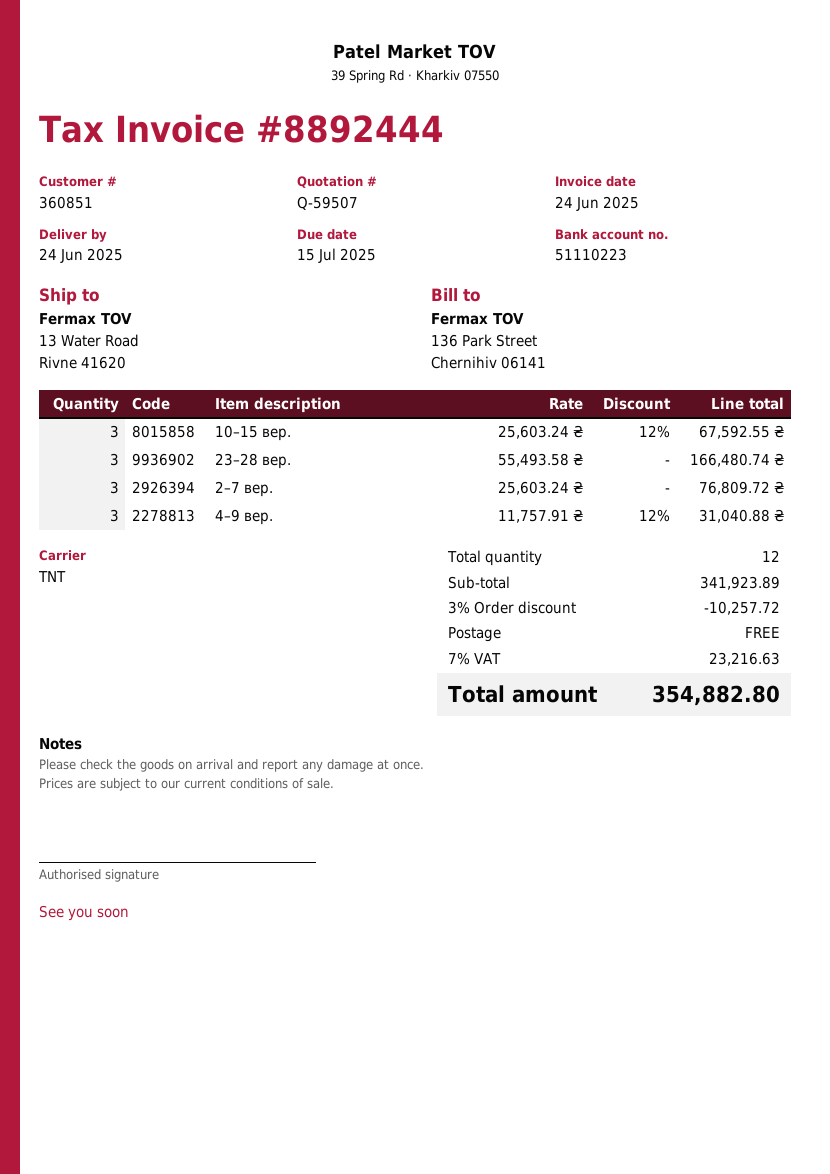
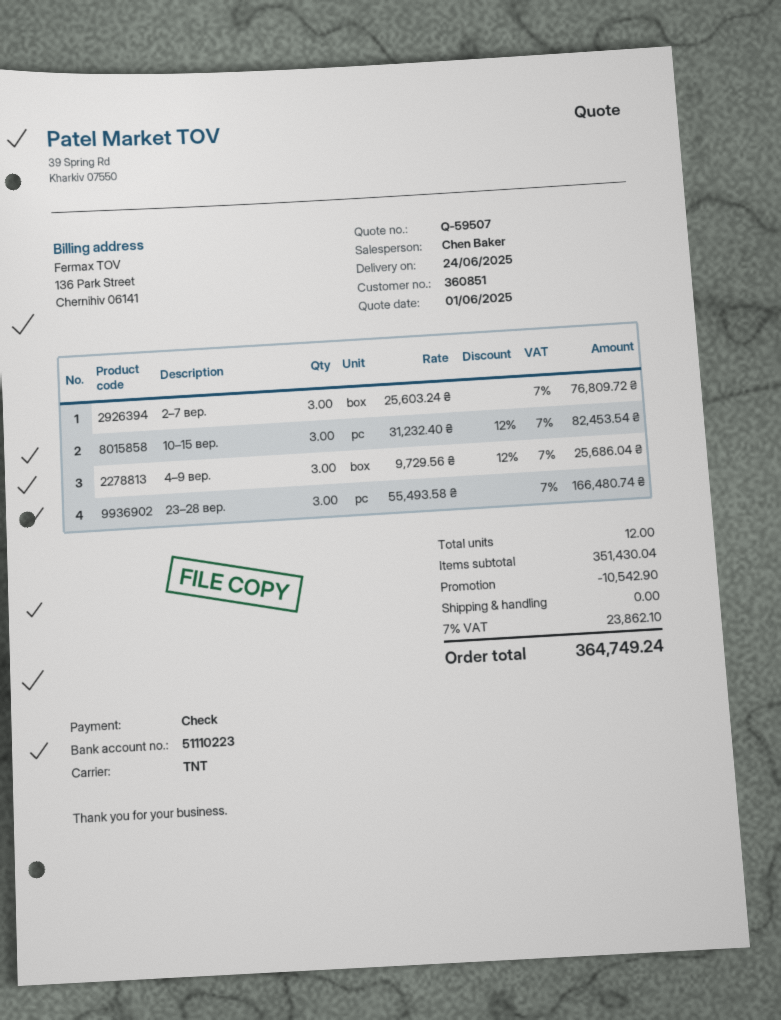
10–15 вер.: 3 x 25603.24 - 12% = 67592.55 -> 3 x 31232.40 - 12% = 82453.54
4–9 вер.: 3 x 11757.91 - 12% = 31040.88 -> 3 x 9729.56 - 12% = 25686.04
subtotal: 341923.89 -> 351430.04
discount: 10257.72 -> 10542.90
tax: 7% = 23216.63 -> 7% = 23862.10
total: 354882.80 -> 364749.24

